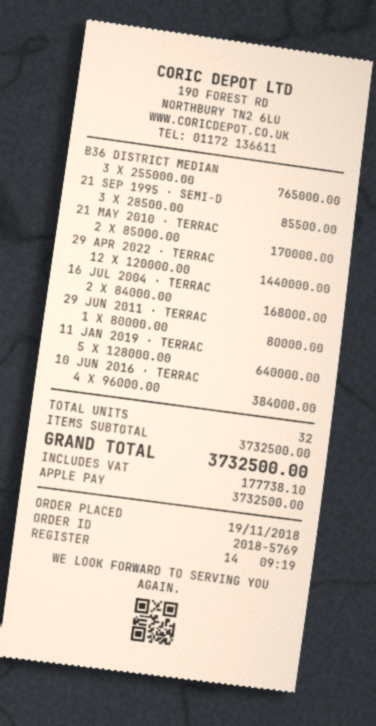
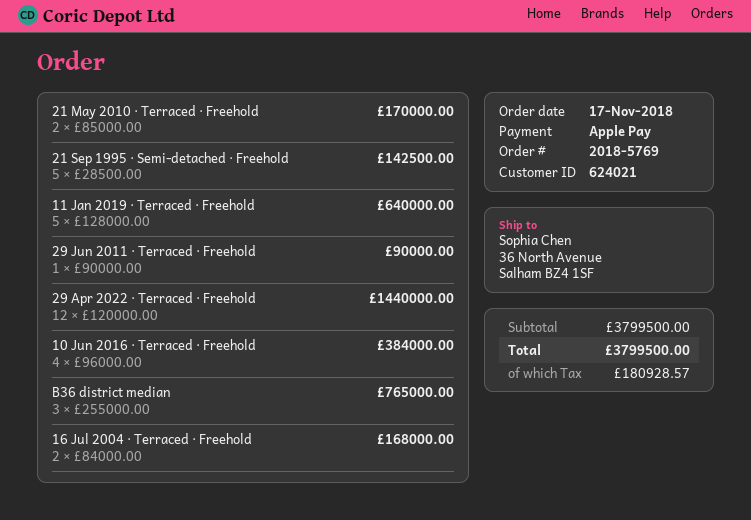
order date: 2018-11-19 -> 2018-11-17
21 SEP 1995 · SEMI-D: 3 x 28500.00 = 85500.00 -> 5 x 28500.00 = 142500.00
29 JUN 2011 · TERRAC: 1 x 80000.00 = 80000.00 -> 1 x 90000.00 = 90000.00
subtotal: 3732500.00 -> 3799500.00
tax: 177738.10 -> 180928.57
total: 3732500.00 -> 3799500.00

